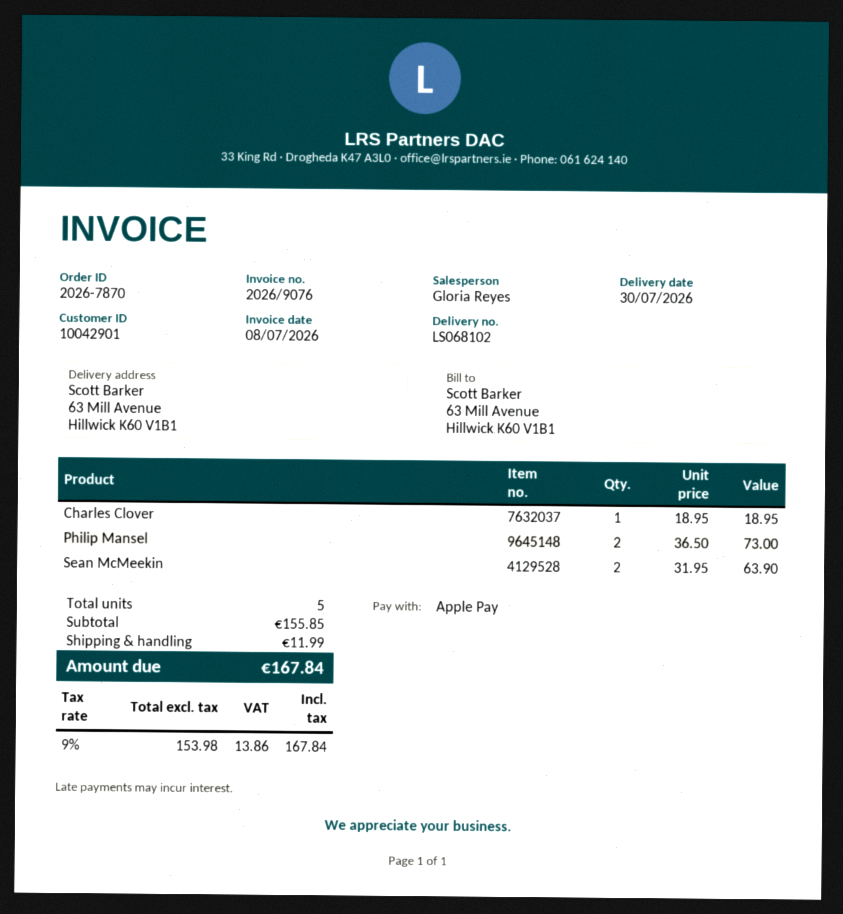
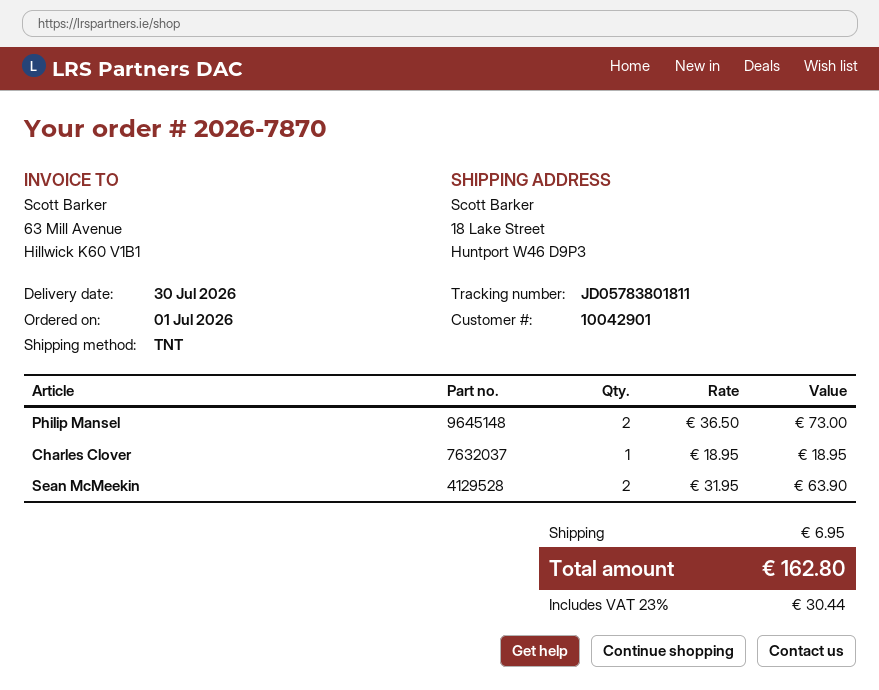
ship to: 63 Mill Avenue, Hillwick K60 V1B1 -> 18 Lake Street, Huntport W46 D9P3
shipping: 11.99 -> 6.95
tax: 9% = 13.86 -> 23% = 30.44
total: 167.84 -> 162.80

